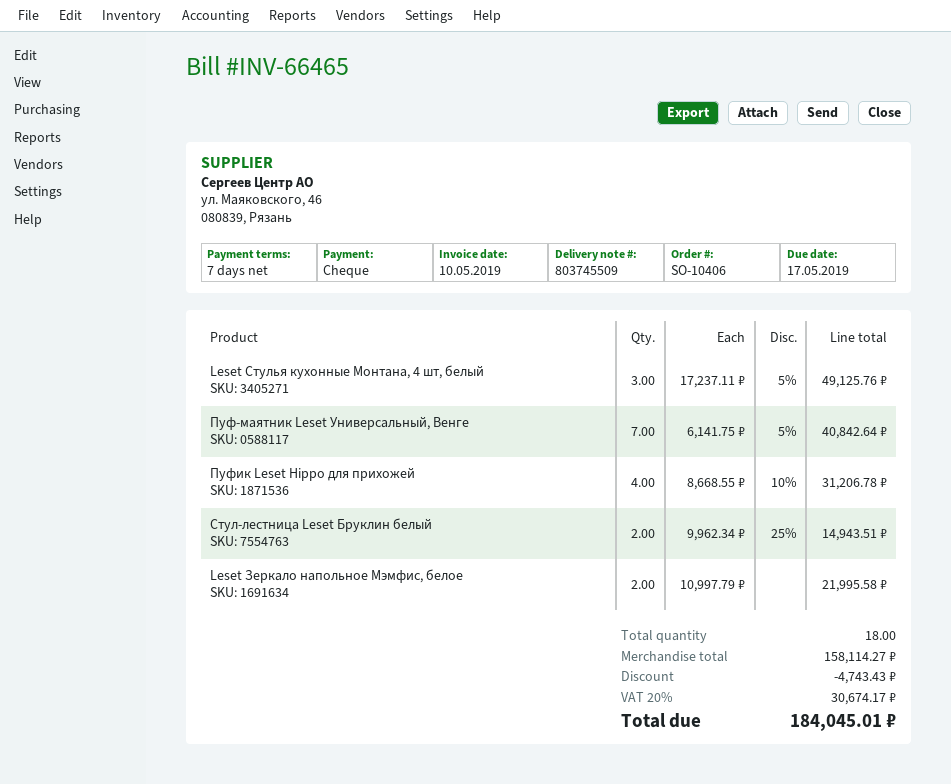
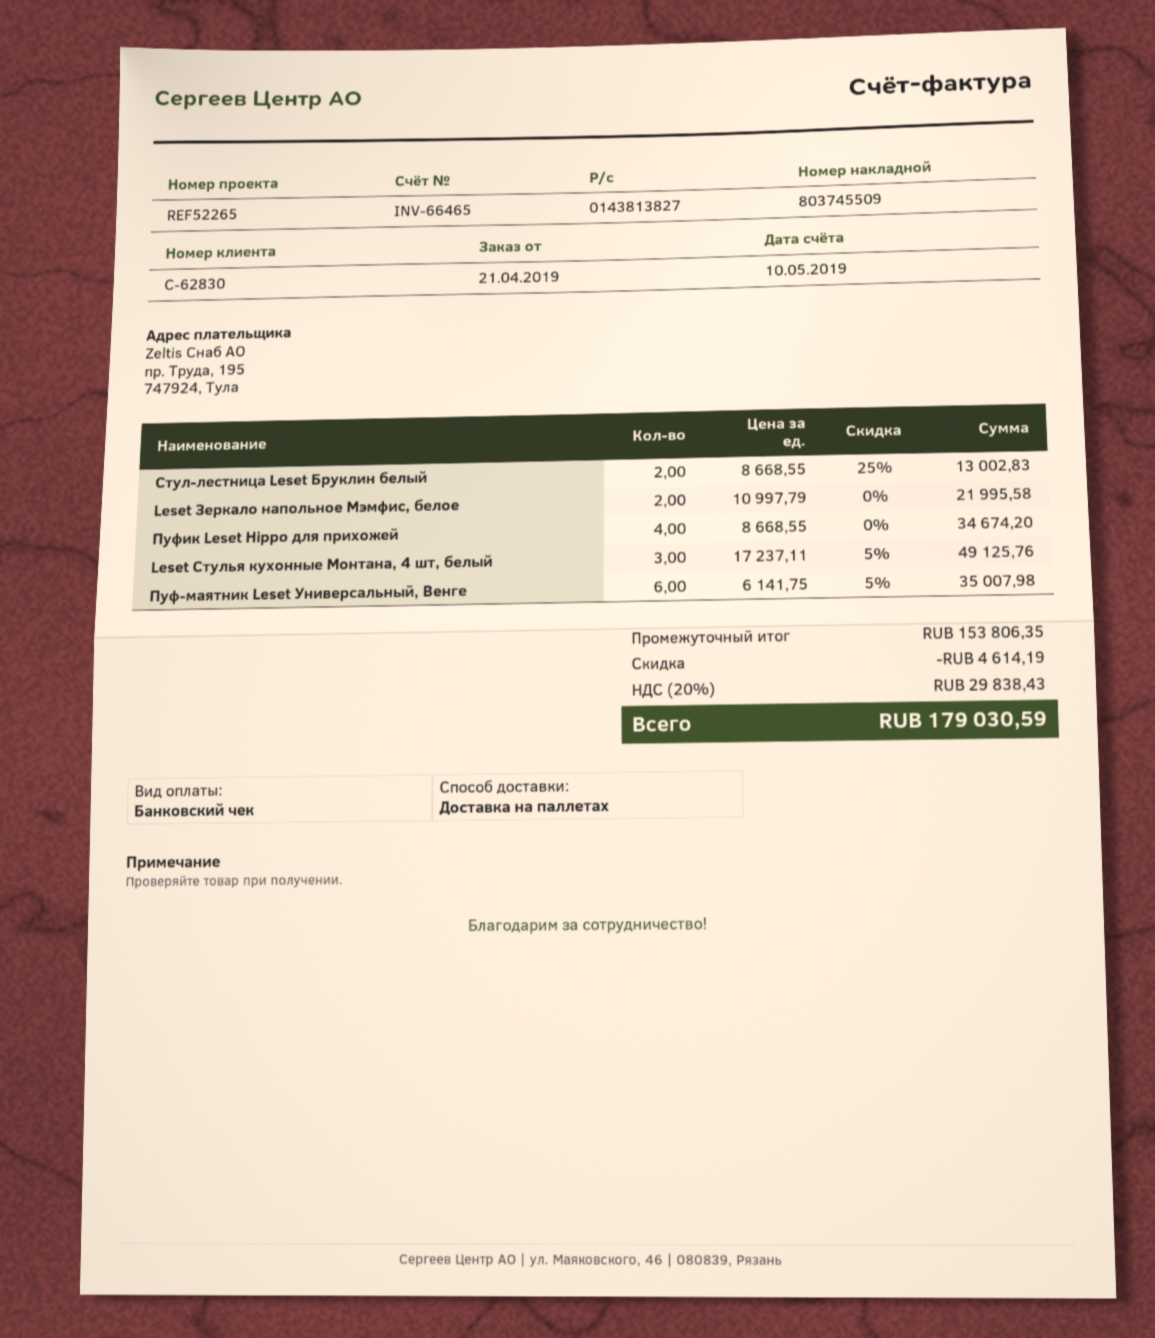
Пуф-маятник Leset Универсальный, Венге: 7 x 6141.75 - 5% = 40842.64 -> 6 x 6141.75 - 5% = 35007.98
Пуфик Leset Hippo для прихожей: 4 x 8668.55 - 10% = 31206.78 -> 4 x 8668.55 = 34674.20
Стул-лестница Leset Бруклин белый: 2 x 9962.34 - 25% = 14943.51 -> 2 x 8668.55 - 25% = 13002.83
subtotal: 158114.27 -> 153806.35
discount: 4743.43 -> 4614.19
tax: 20% = 30674.17 -> 20% = 29838.43
total: 184045.01 -> 179030.59

